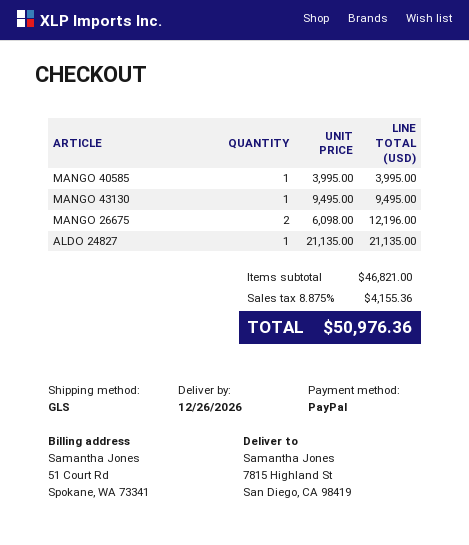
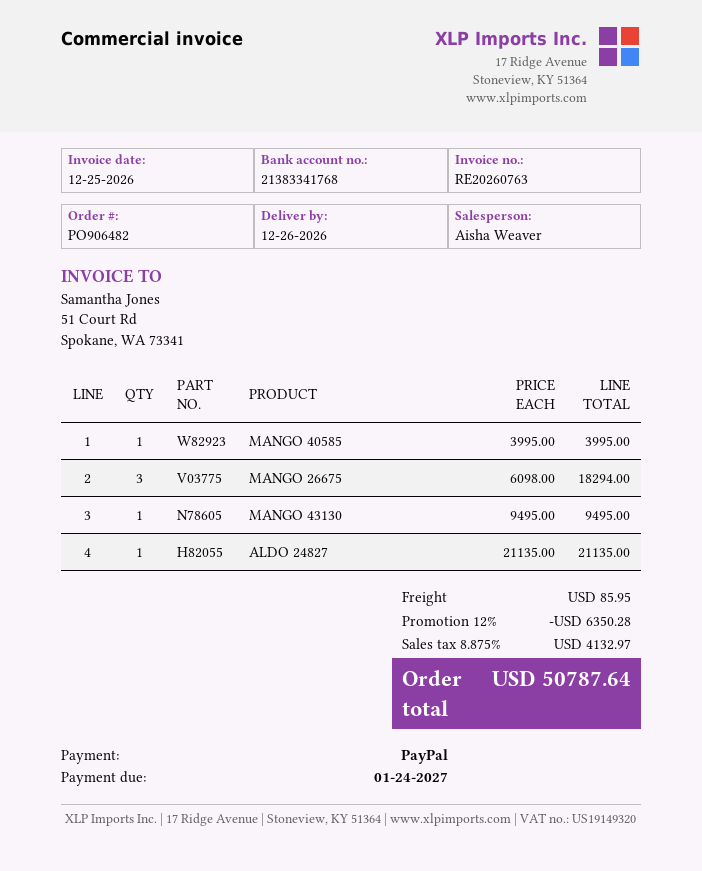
MANGO 26675: 2 x 6098.00 = 12196.00 -> 3 x 6098.00 = 18294.00
discount: none -> 12% = 6350.28
shipping: none -> 85.95
tax: 8.875% = 4155.36 -> 8.875% = 4132.97
total: 50976.36 -> 50787.64

